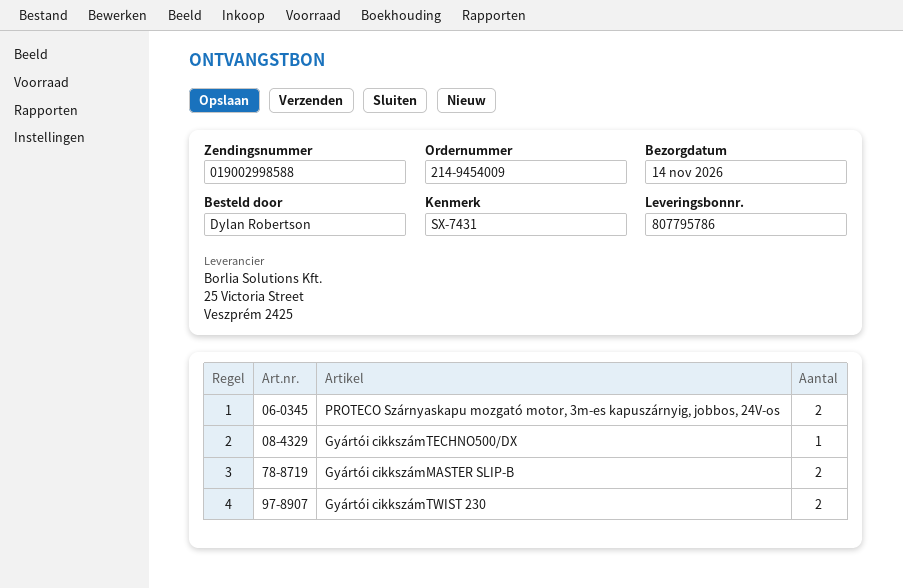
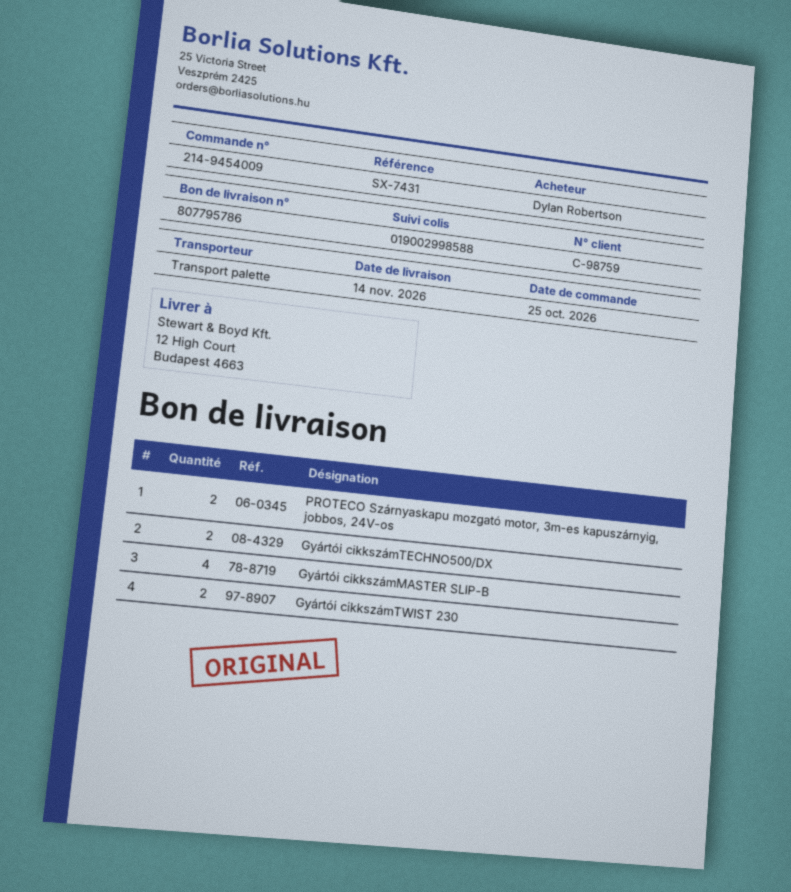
Gyártói cikkszámTECHNO500/DX: 1 -> 2
Gyártói cikkszámMASTER SLIP-B: 2 -> 4

